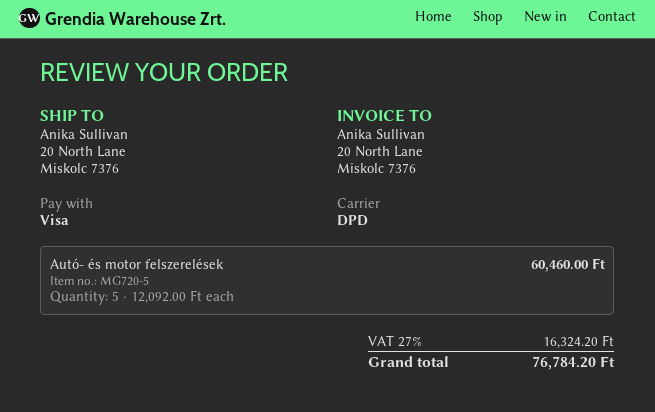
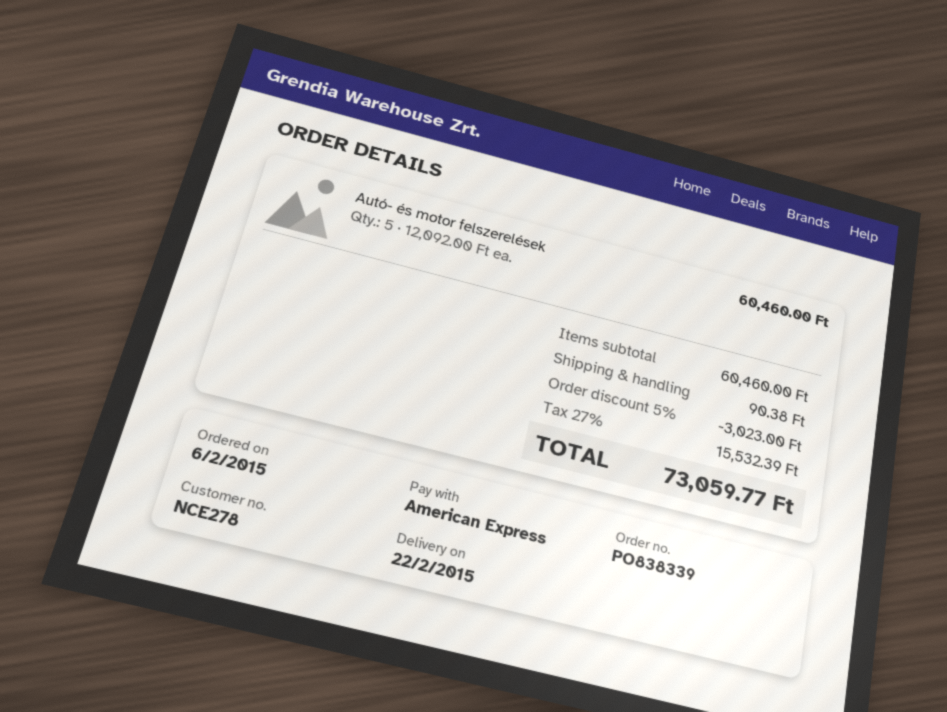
payment method: Visa -> American Express
discount: none -> 5% = 3023.00
shipping: none -> 90.38
tax: 27% = 16324.20 -> 27% = 15532.39
total: 76784.20 -> 73059.77

